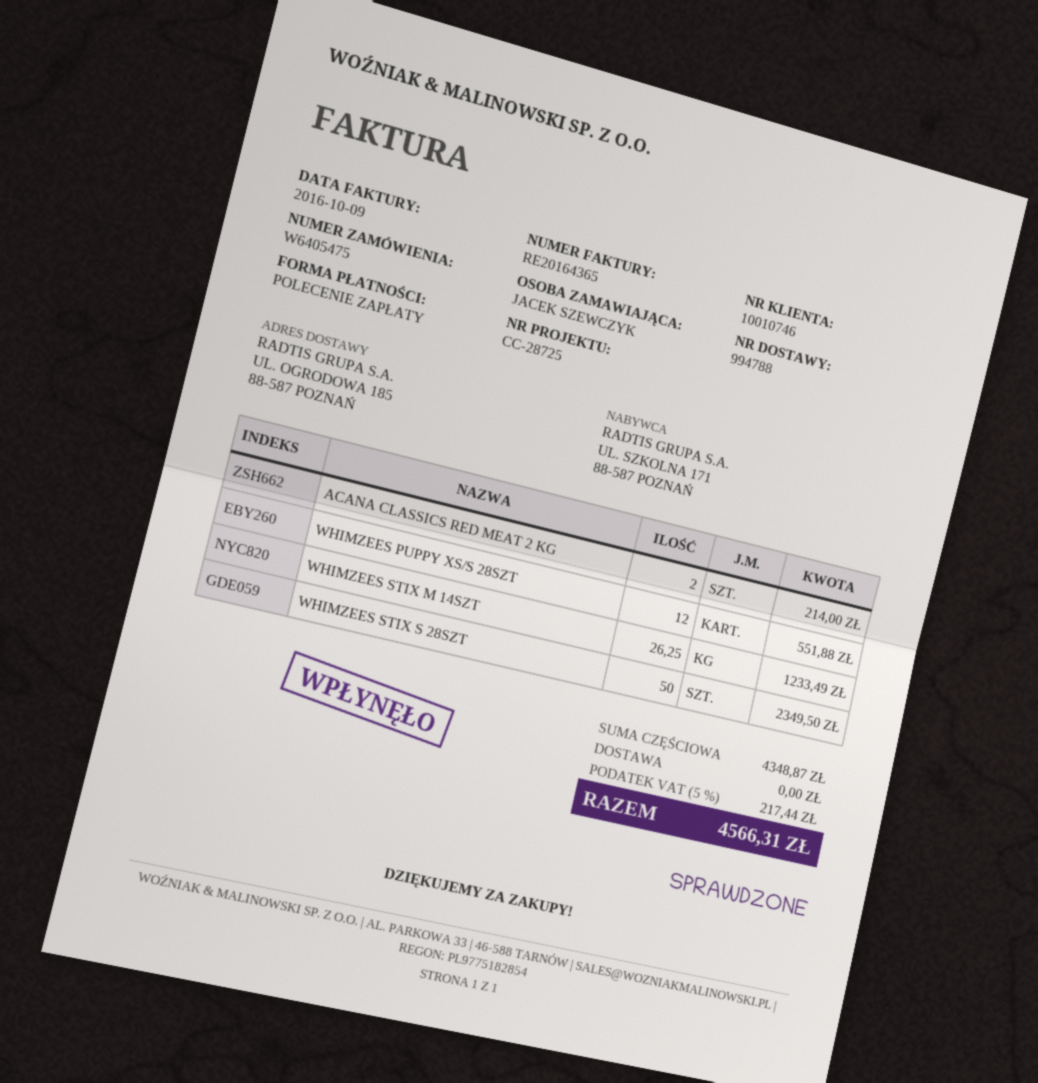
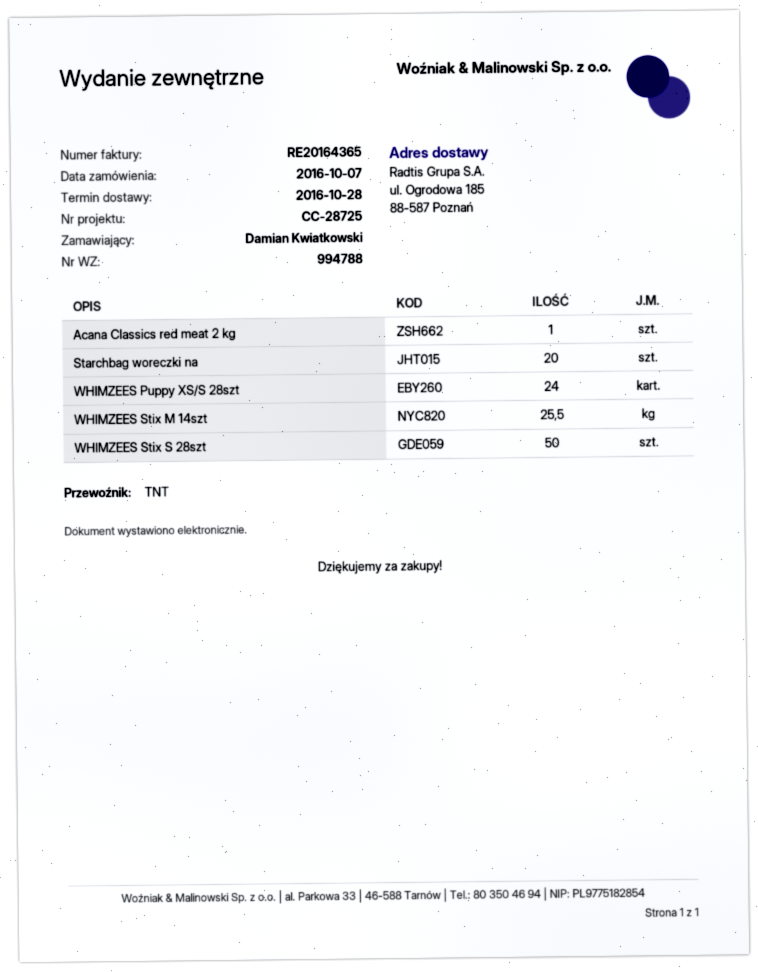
ordered by: JACEK SZEWCZYK -> Damian Kwiatkowski
ACANA CLASSICS RED MEAT 2 KG: 2 -> 1
WHIMZEES PUPPY XS/S 28SZT: 12 -> 24
WHIMZEES STIX M 14SZT: 26.25 -> 25.5
Starchbag woreczki na: none -> 20

